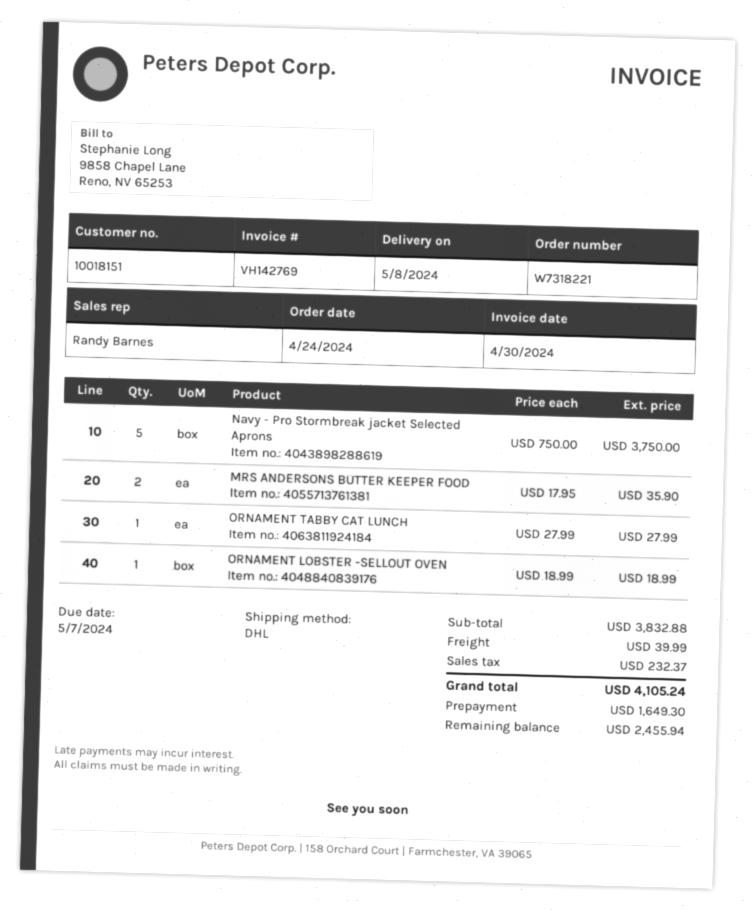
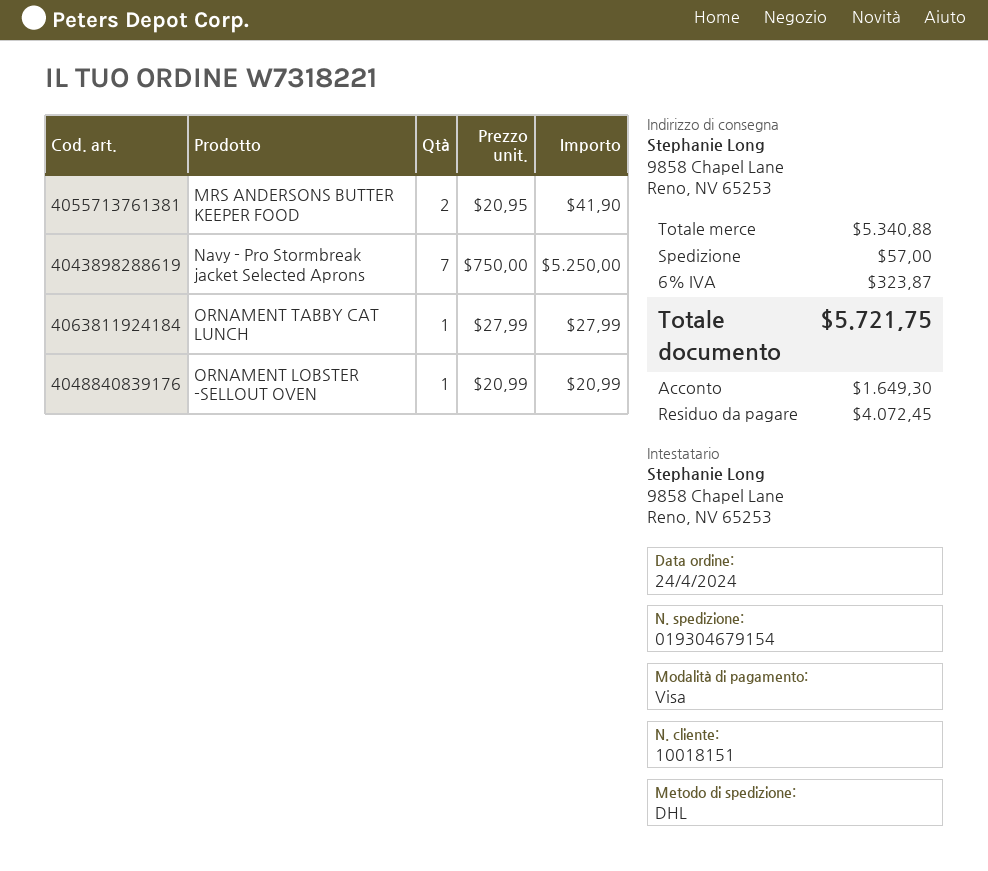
Navy - Pro Stormbreak jacket Selected Aprons: 5 x 750.00 = 3750.00 -> 7 x 750.00 = 5250.00
MRS ANDERSONS BUTTER KEEPER FOOD: 2 x 17.95 = 35.90 -> 2 x 20.95 = 41.90
ORNAMENT LOBSTER -SELLOUT OVEN: 1 x 18.99 = 18.99 -> 1 x 20.99 = 20.99
subtotal: 3832.88 -> 5340.88
shipping: 39.99 -> 57.00
tax: 232.37 -> 323.87
total: 4105.24 -> 5721.75
balance: 2455.94 -> 4072.45

